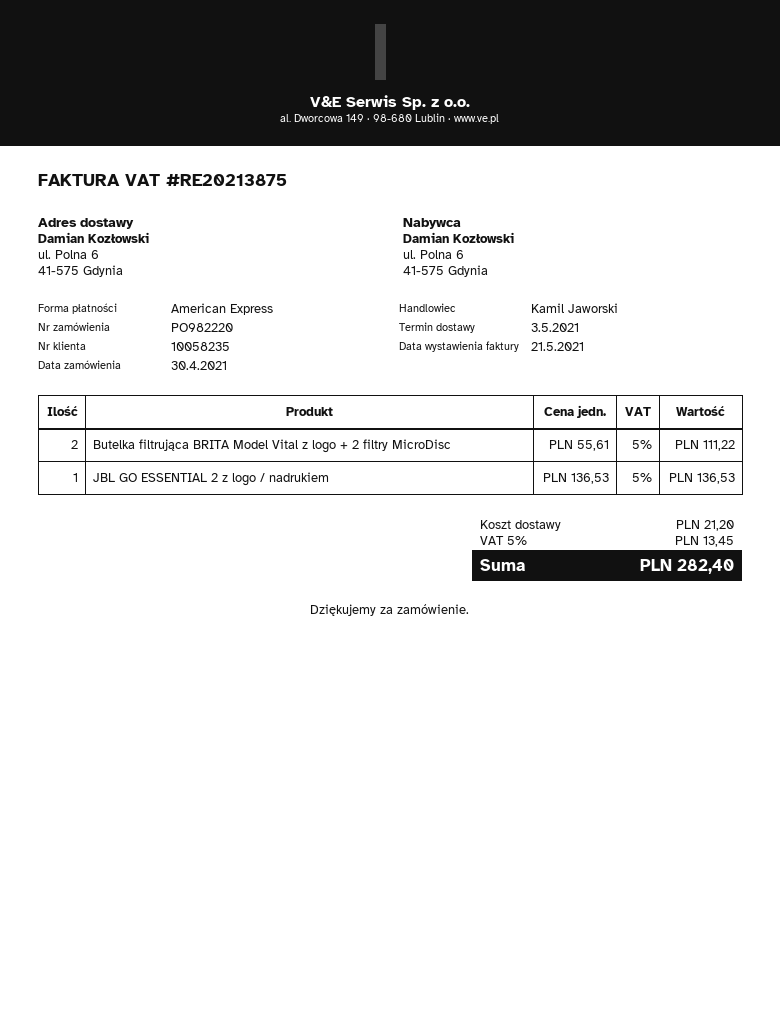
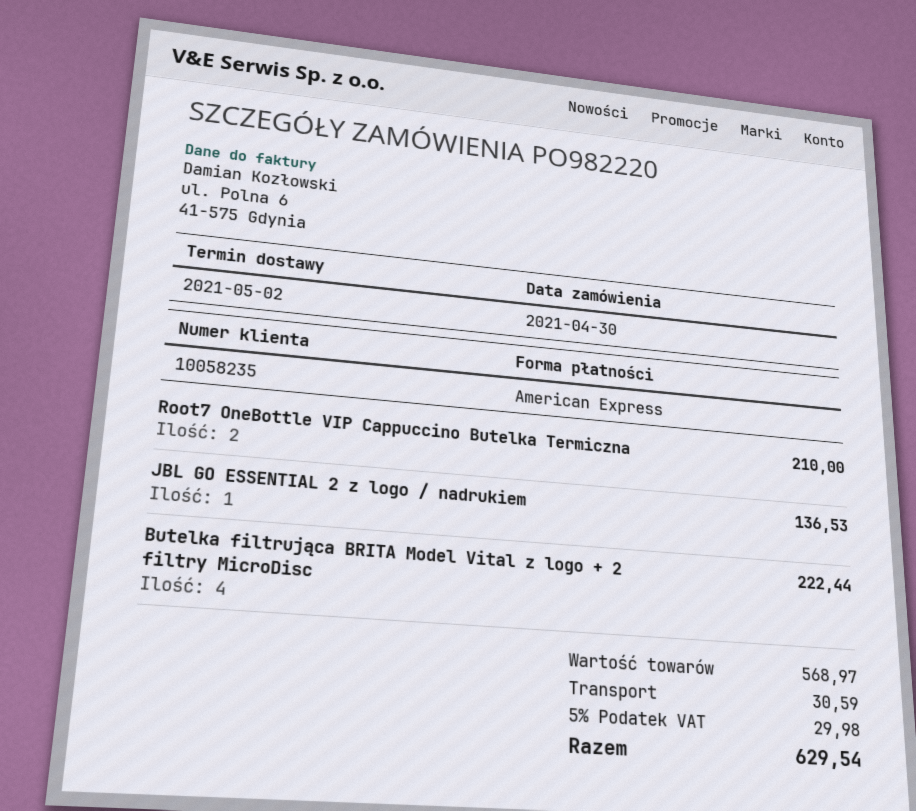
delivery date: 2021-05-03 -> 2021-05-02
Butelka filtrująca BRITA Model Vital z logo + 2 filtry MicroDisc: 2 for 111.22 -> 4 for 222.44
Root7 OneBottle VIP Cappuccino Butelka Termiczna: none -> 2 for 210.00
shipping: 21.20 -> 30.59
tax: 5% = 13.45 -> 5% = 29.98
total: 282.40 -> 629.54

